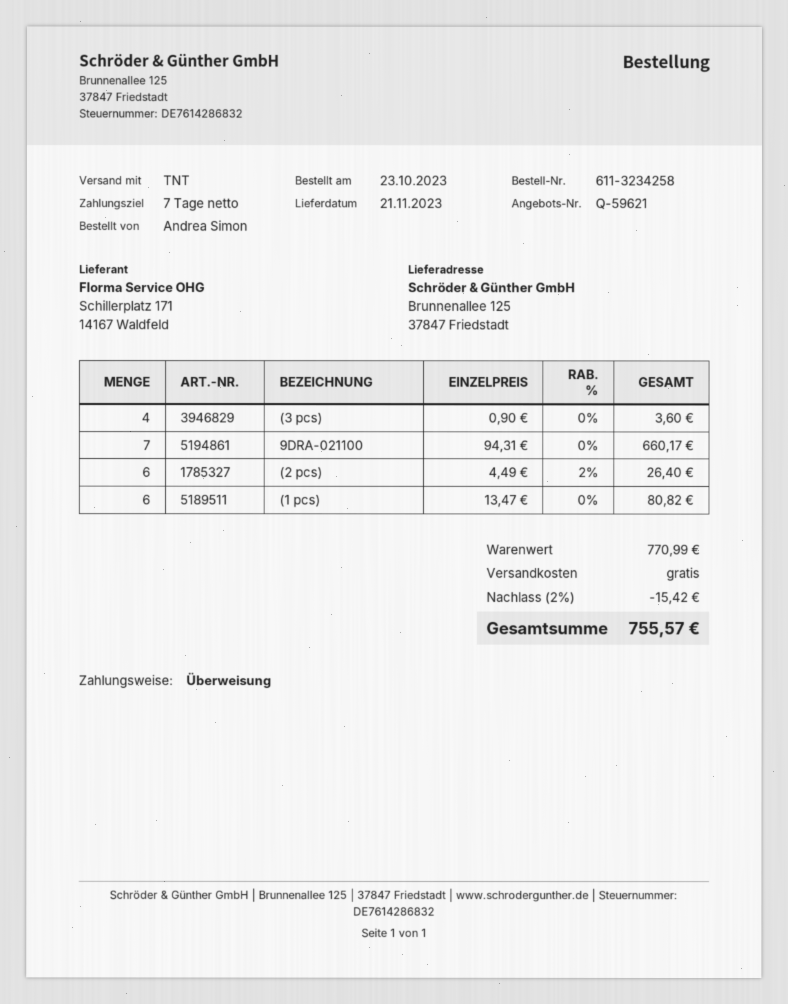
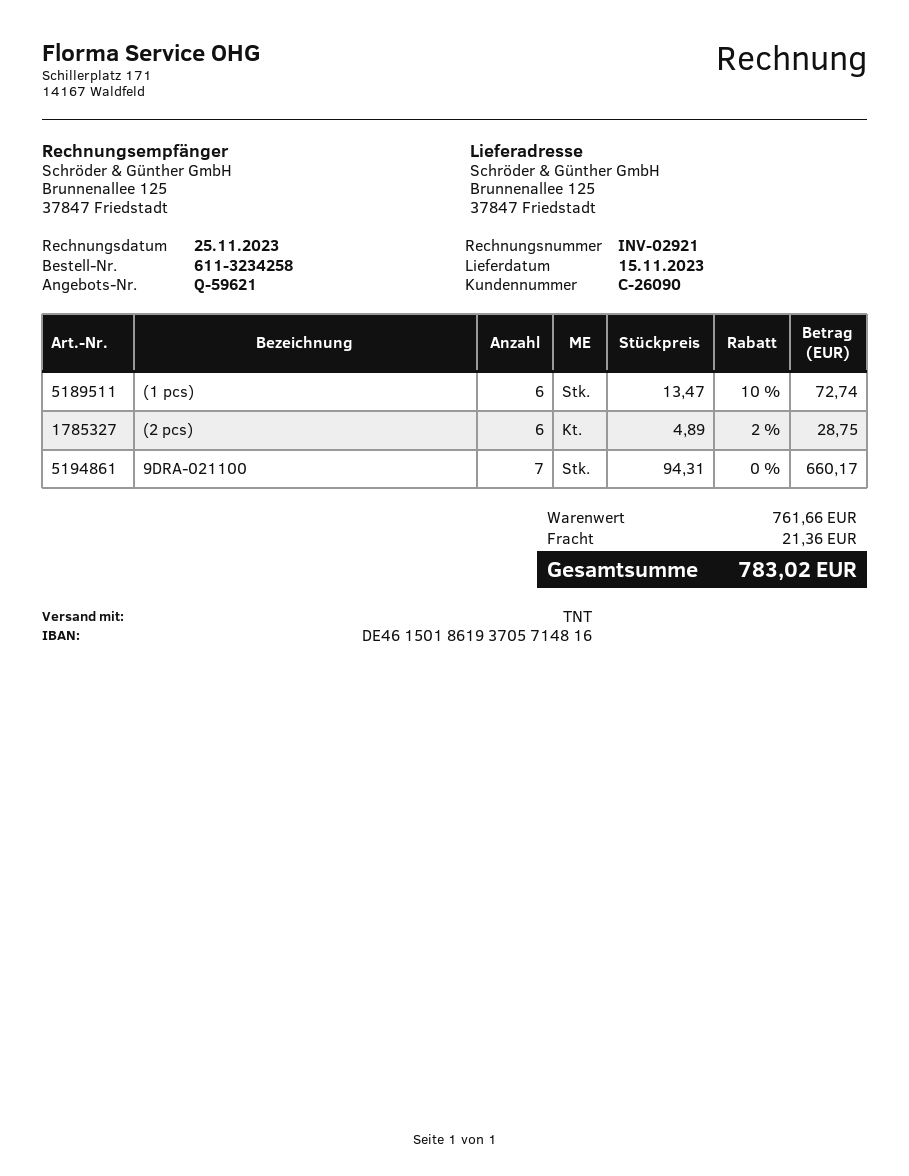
delivery date: 2023-11-21 -> 2023-11-15
(3 pcs): 4 x 0.90 = 3.60 -> none
(2 pcs): 6 x 4.49 - 2% = 26.40 -> 6 x 4.89 - 2% = 28.75
(1 pcs): 6 x 13.47 = 80.82 -> 6 x 13.47 - 10% = 72.74
subtotal: 770.99 -> 761.66
discount: 2% = 15.42 -> none
shipping: 0.00 -> 21.36
total: 755.57 -> 783.02

